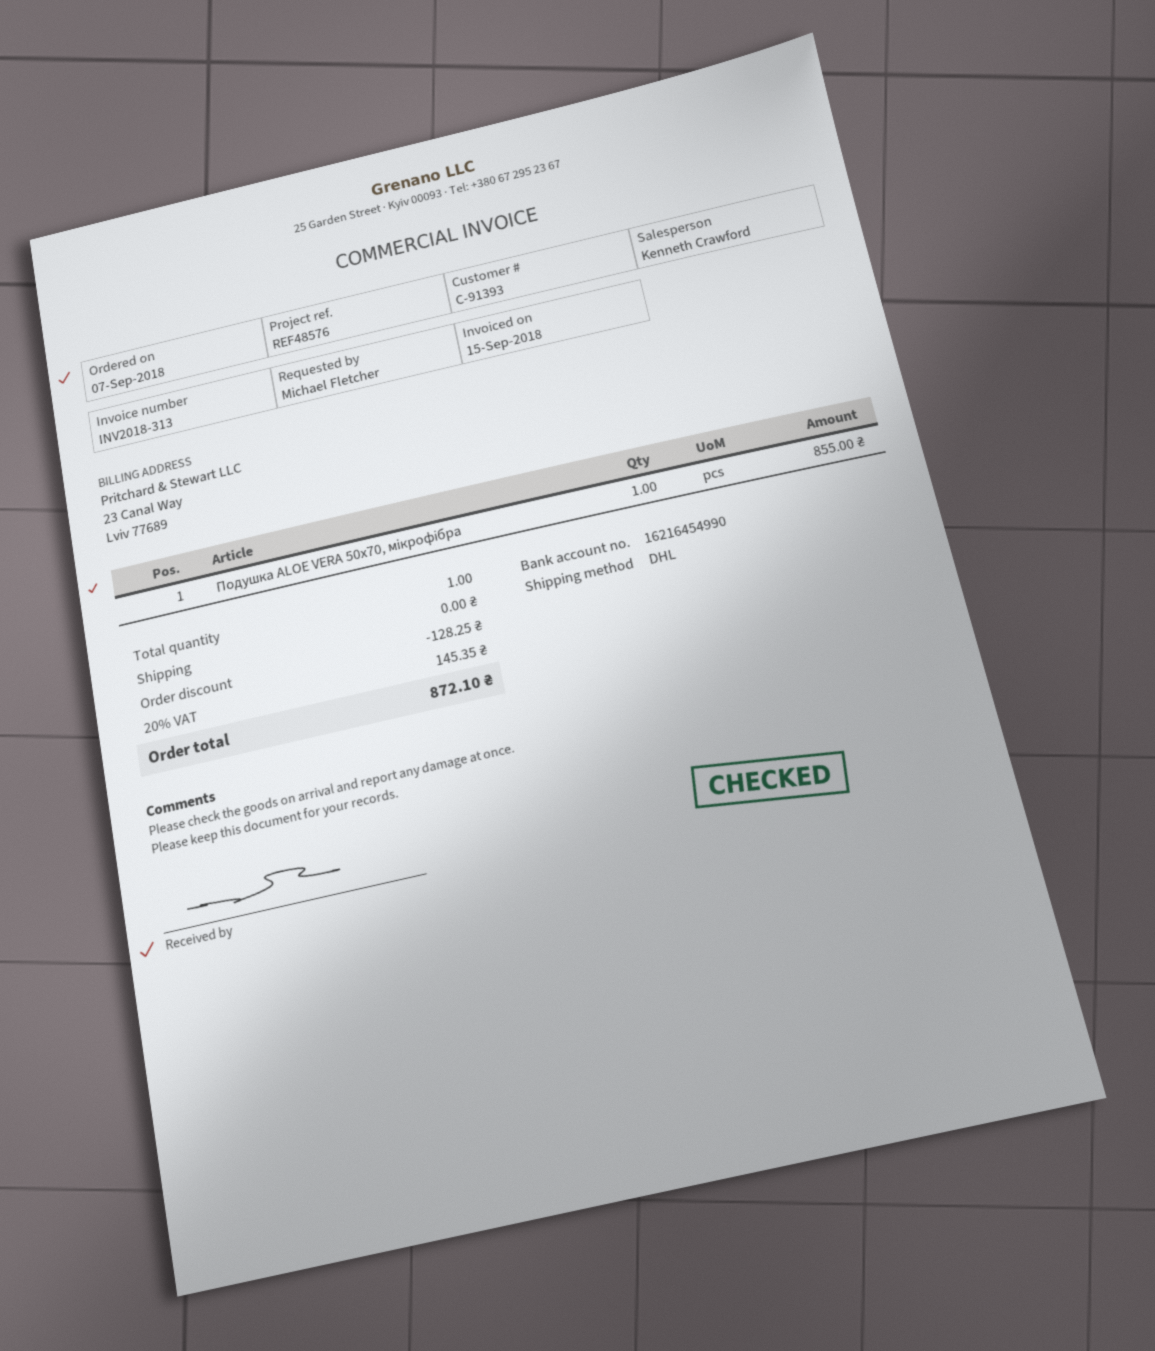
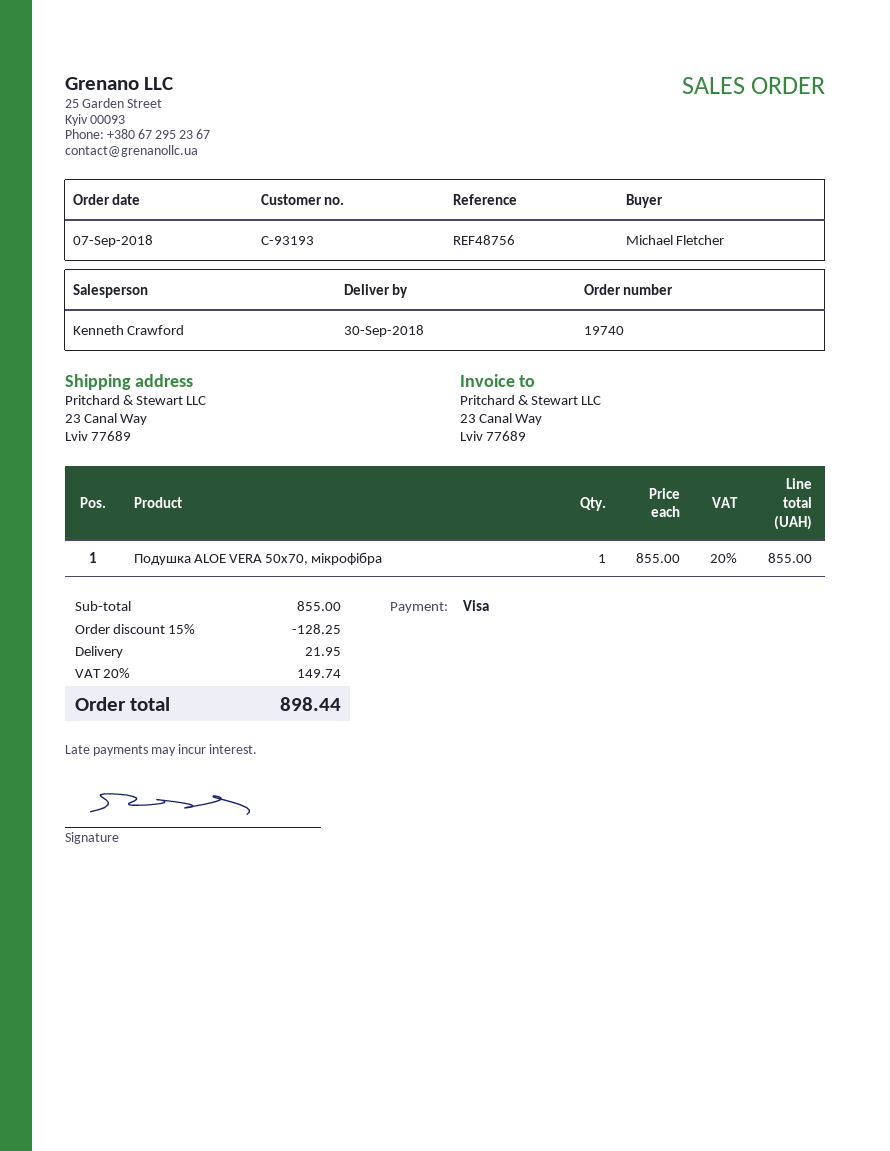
customer number: C-91393 -> C-93193
reference: REF48576 -> REF48756
shipping: 0.00 -> 21.95
tax: 20% = 145.35 -> 20% = 149.74
total: 872.10 -> 898.44

